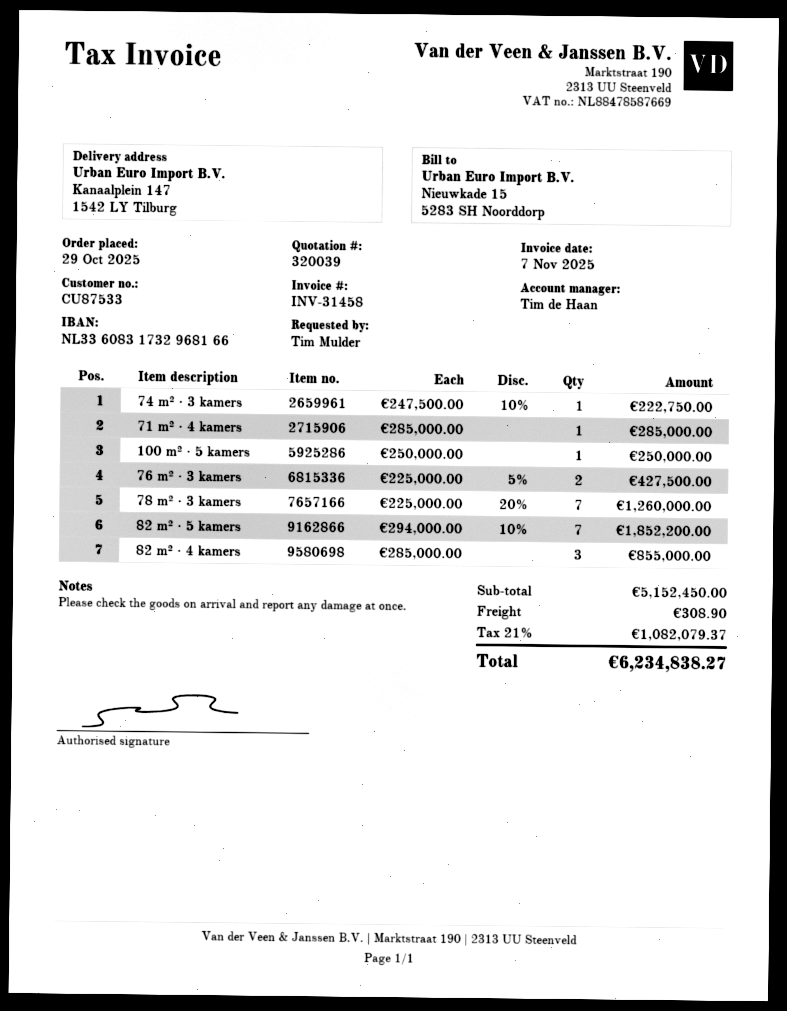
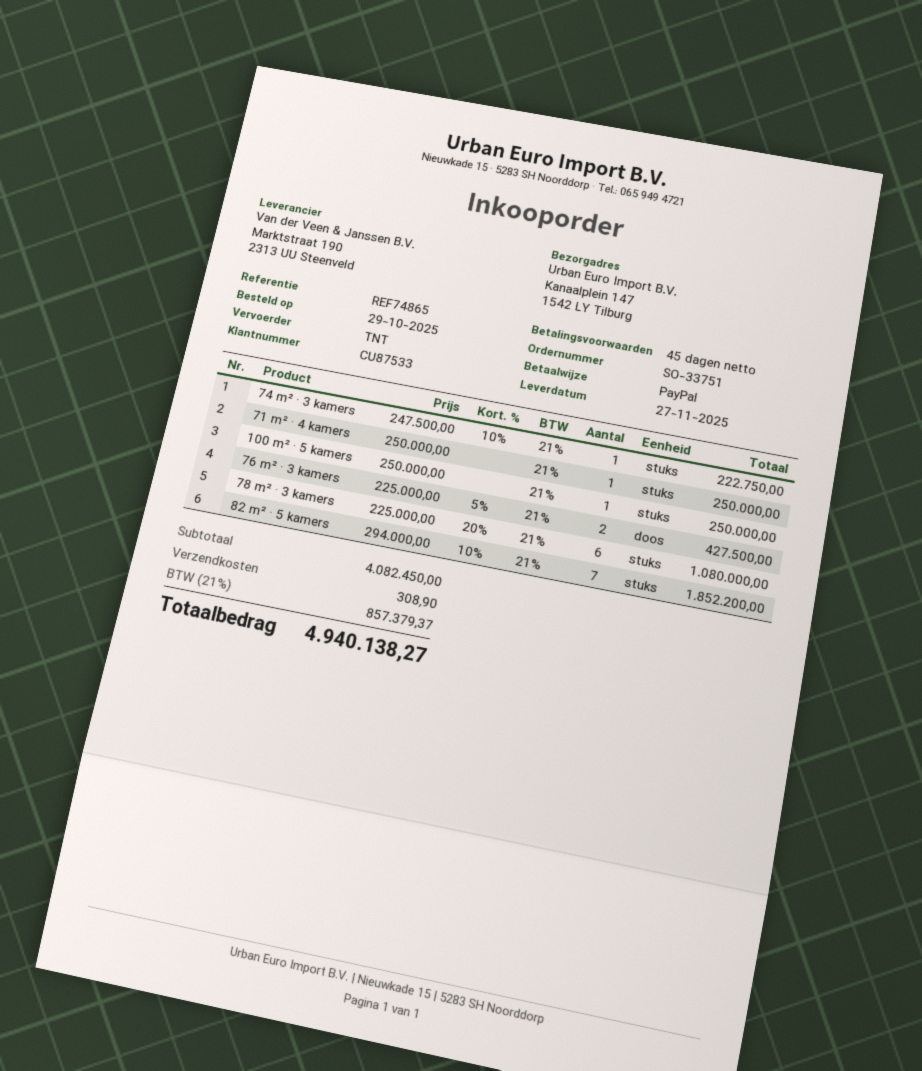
71 m² · 4 kamers: 1 x 285000.00 = 285000.00 -> 1 x 250000.00 = 250000.00
78 m² · 3 kamers: 7 x 225000.00 - 20% = 1260000.00 -> 6 x 225000.00 - 20% = 1080000.00
82 m² · 4 kamers: 3 x 285000.00 = 855000.00 -> none
subtotal: 5152450.00 -> 4082450.00
tax: 21% = 1082079.37 -> 21% = 857379.37
total: 6234838.27 -> 4940138.27

